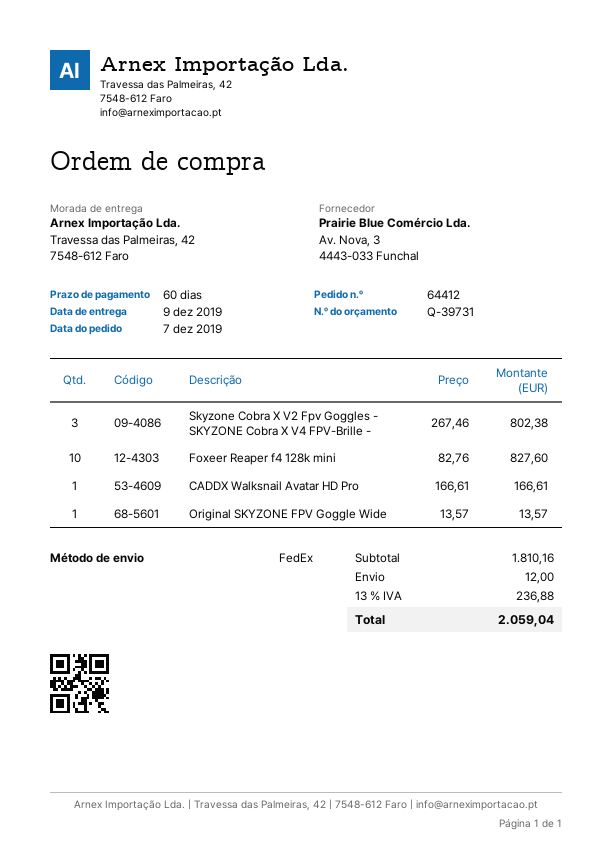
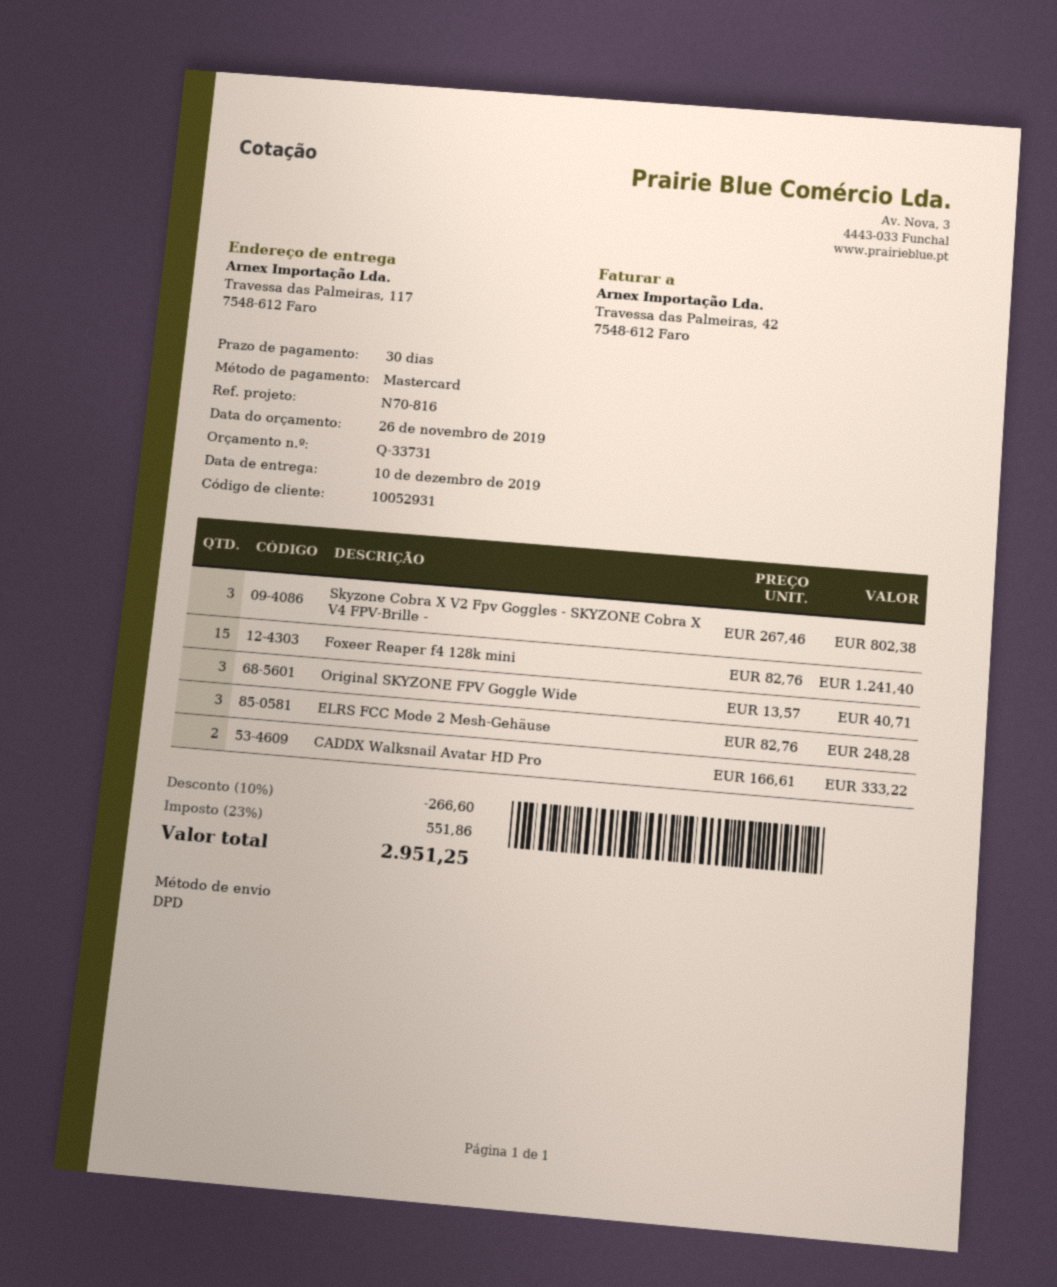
quote number: Q-39731 -> Q-33731
delivery date: 2019-12-09 -> 2019-12-10
payment terms: 60 days -> 30 days
shipping method: FedEx -> DPD
ship to: Travessa das Palmeiras, 42, 7548-612 Faro -> Travessa das Palmeiras, 117, 7548-612 Faro
Foxeer Reaper f4 128k mini: 10 x 82.76 = 827.60 -> 15 x 82.76 = 1241.40
CADDX Walksnail Avatar HD Pro: 1 x 166.61 = 166.61 -> 2 x 166.61 = 333.22
Original SKYZONE FPV Goggle Wide: 1 x 13.57 = 13.57 -> 3 x 13.57 = 40.71
ELRS FCC Mode 2 Mesh-Gehäuse: none -> 3 x 82.76 = 248.28
discount: none -> 10% = 266.60
shipping: 12.00 -> none
tax: 13% = 236.88 -> 23% = 551.86
total: 2059.04 -> 2951.25

